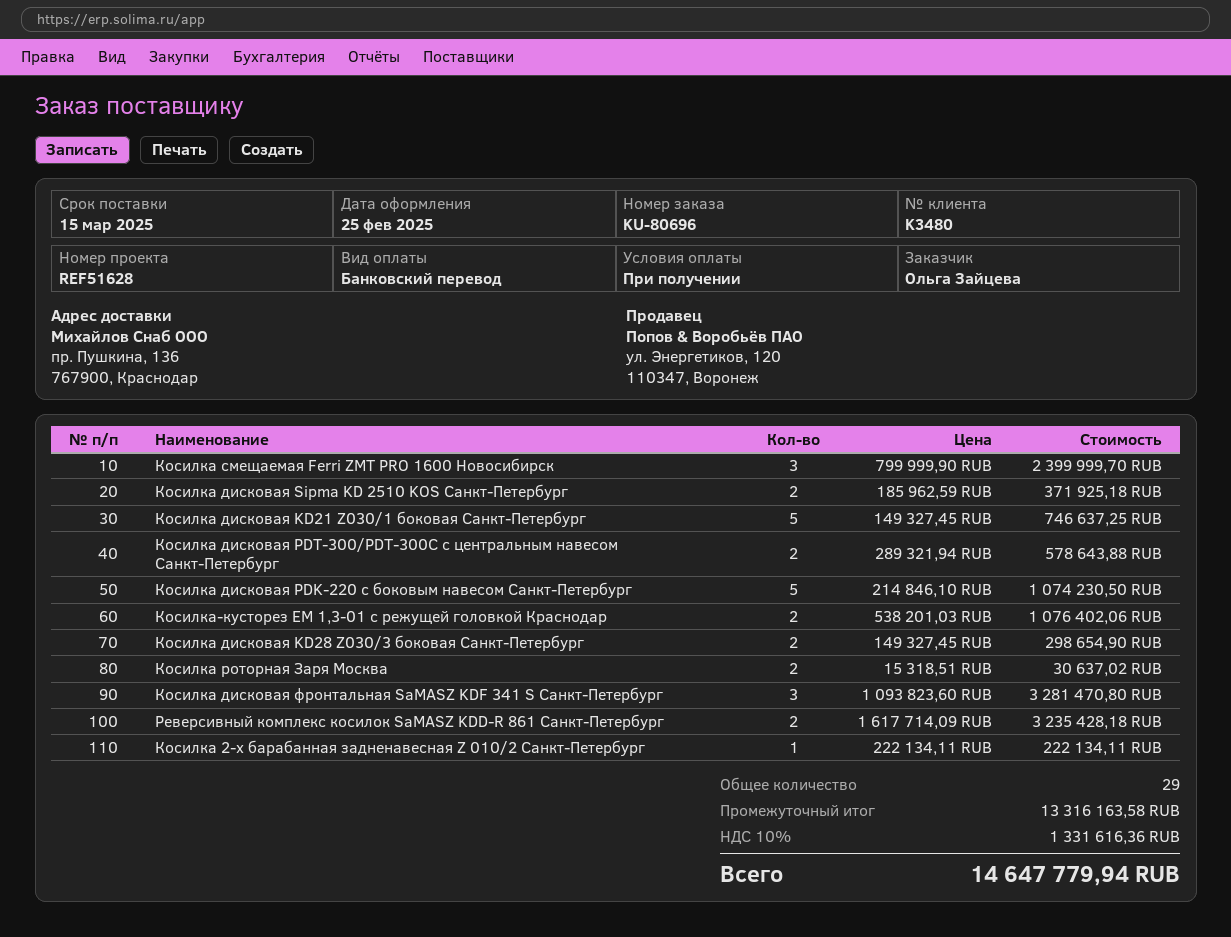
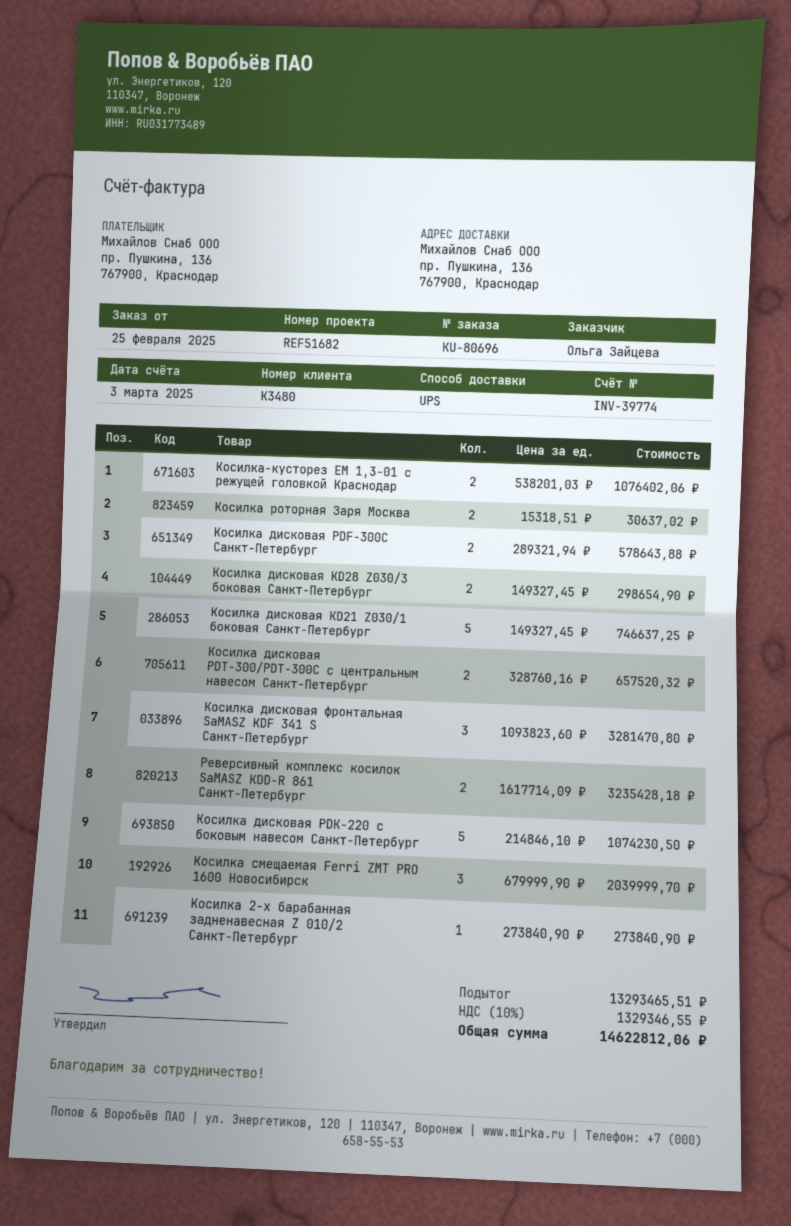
reference: REF51628 -> REF51682
Косилка смещаемая Ferri ZMT PRO 1600 Новосибирск: 3 x 799999.90 = 2399999.70 -> 3 x 679999.90 = 2039999.70
Косилка дисковая Sipma KD 2510 KOS Санкт-Петербург: 2 x 185962.59 = 371925.18 -> none
Косилка дисковая PDT-300/PDT-300C с центральным навесом Санкт-Петербург: 2 x 289321.94 = 578643.88 -> 2 x 328760.16 = 657520.32
Косилка 2-х барабанная задненавесная Z 010/2 Санкт-Петербург: 1 x 222134.11 = 222134.11 -> 1 x 273840.90 = 273840.90
Косилка дисковая PDF-300С Санкт-Петербург: none -> 2 x 289321.94 = 578643.88
subtotal: 13316163.58 -> 13293465.51
tax: 10% = 1331616.36 -> 10% = 1329346.55
total: 14647779.94 -> 14622812.06

